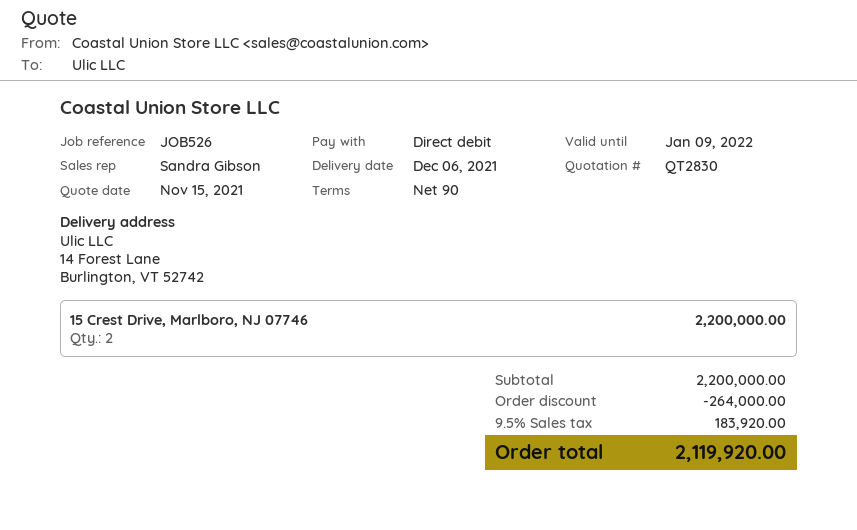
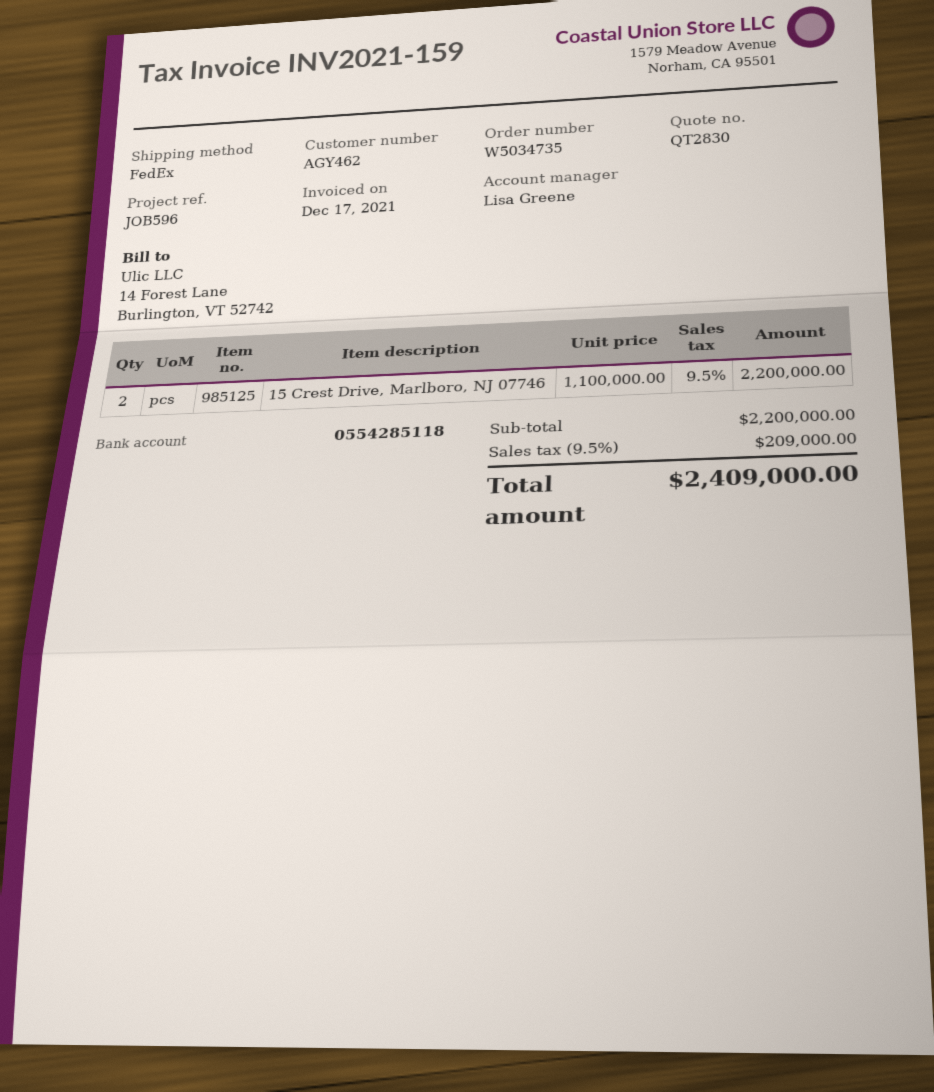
reference: JOB526 -> JOB596
sales rep: Sandra Gibson -> Lisa Greene
discount: 264000.00 -> none
tax: 9.5% = 183920.00 -> 9.5% = 209000.00
total: 2119920.00 -> 2409000.00

